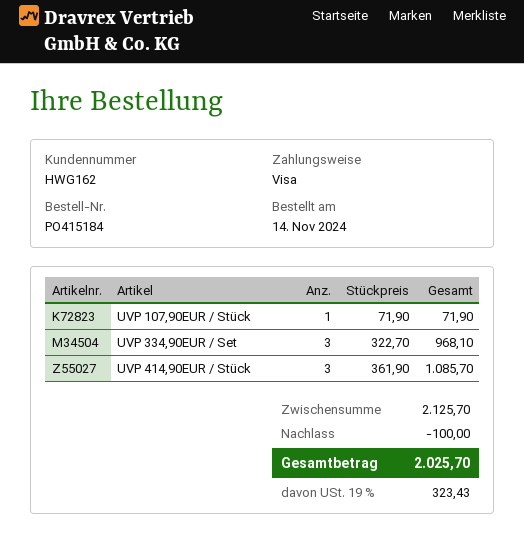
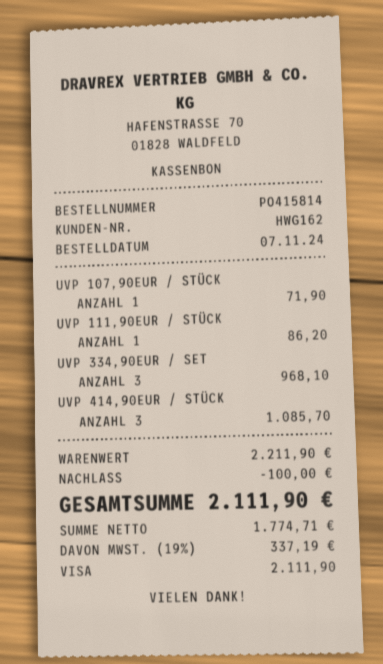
order number: PO415184 -> PO415814
order date: 2024-11-14 -> 2024-11-07
UVP 111,90EUR / STÜCK: none -> 1 for 86.20
subtotal: 2125.70 -> 2211.90
tax: 19% = 323.43 -> 19% = 337.19
total: 2025.70 -> 2111.90

